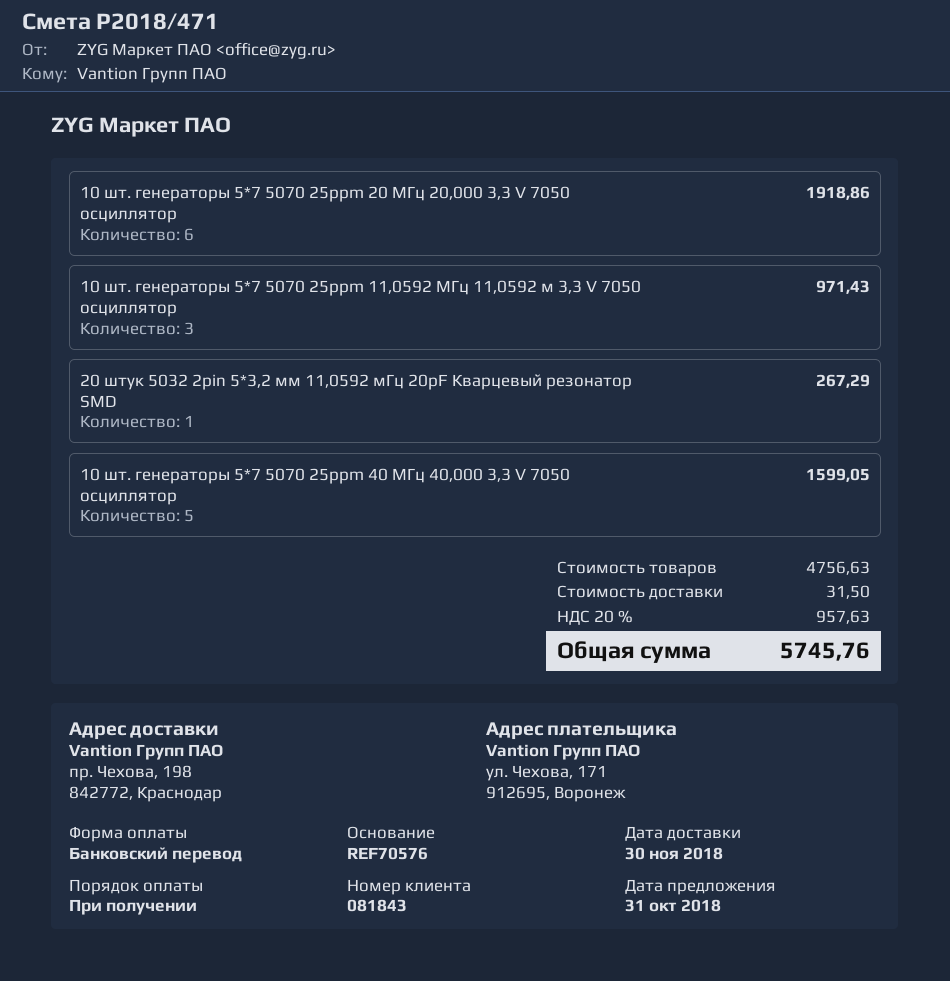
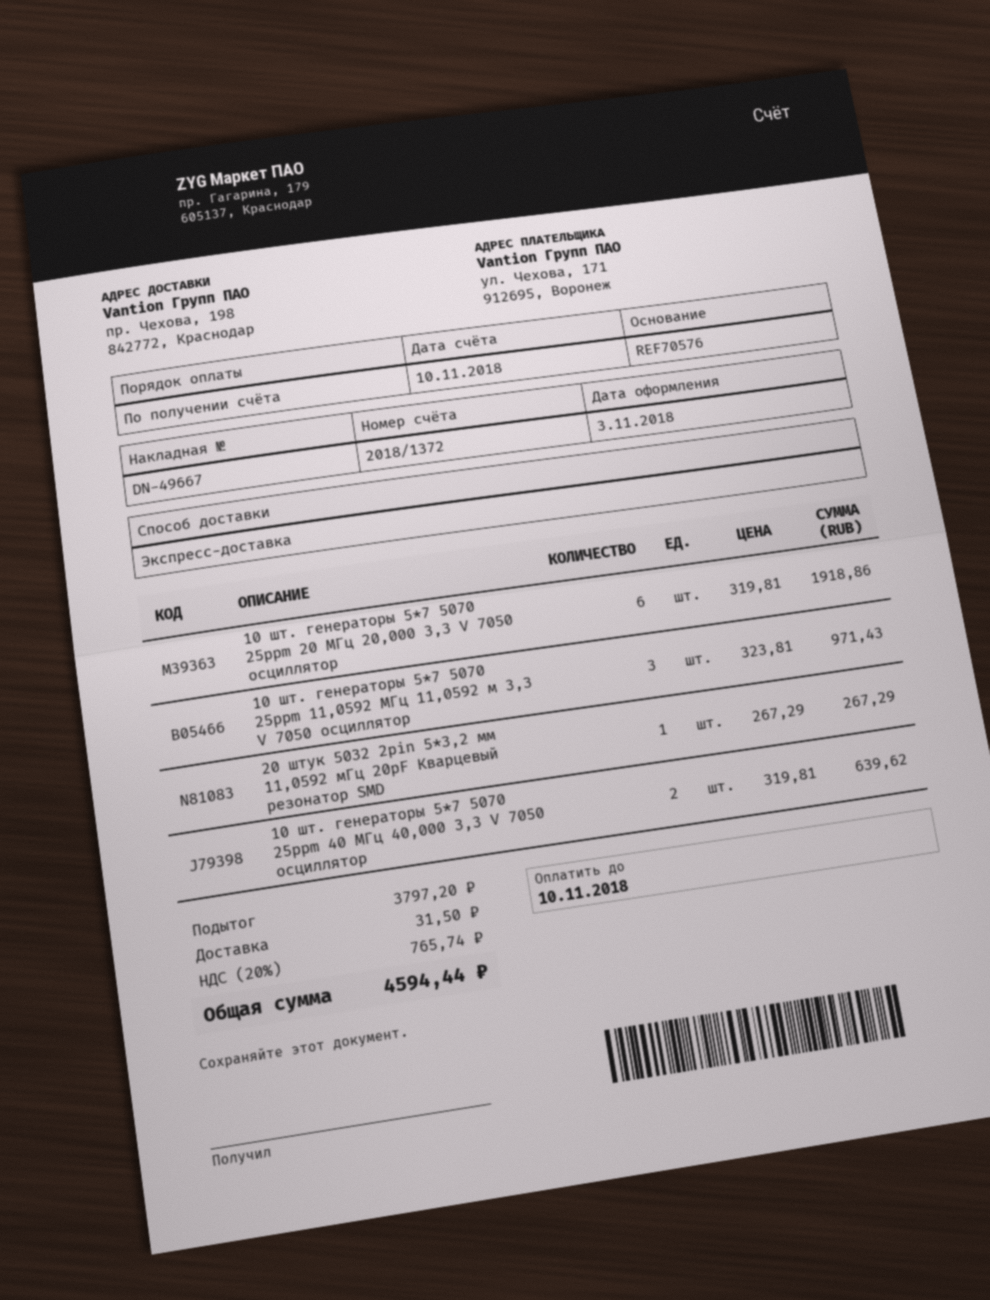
10 шт. генераторы 5*7 5070 25ppm 40 МГц 40,000 3,3 V 7050 осциллятор: 5 for 1599.05 -> 2 for 639.62
subtotal: 4756.63 -> 3797.20
tax: 20% = 957.63 -> 20% = 765.74
total: 5745.76 -> 4594.44

